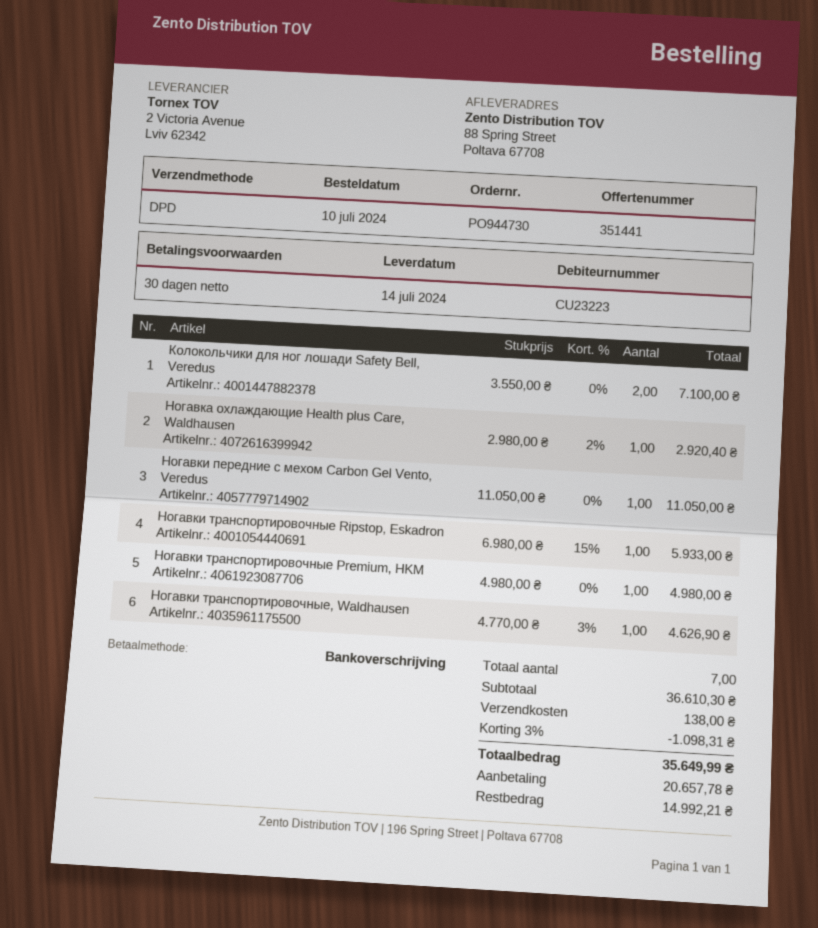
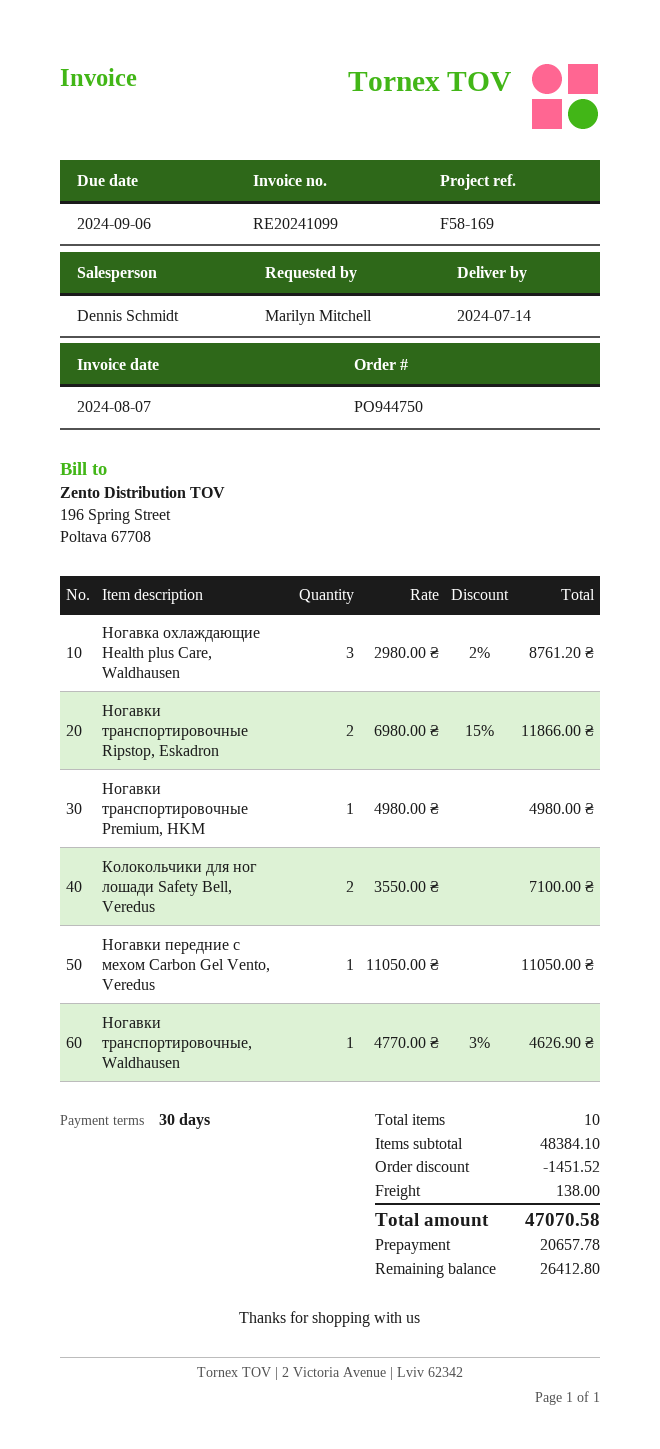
order number: PO944730 -> PO944750
Ногавка охлаждающие Health plus Care, Waldhausen: 1 x 2980.00 - 2% = 2920.40 -> 3 x 2980.00 - 2% = 8761.20
Ногавки транспортировочные Ripstop, Eskadron: 1 x 6980.00 - 15% = 5933.00 -> 2 x 6980.00 - 15% = 11866.00
total quantity: 7 -> 10
subtotal: 36610.30 -> 48384.10
discount: 1098.31 -> 1451.52
total: 35649.99 -> 47070.58
balance: 14992.21 -> 26412.80

